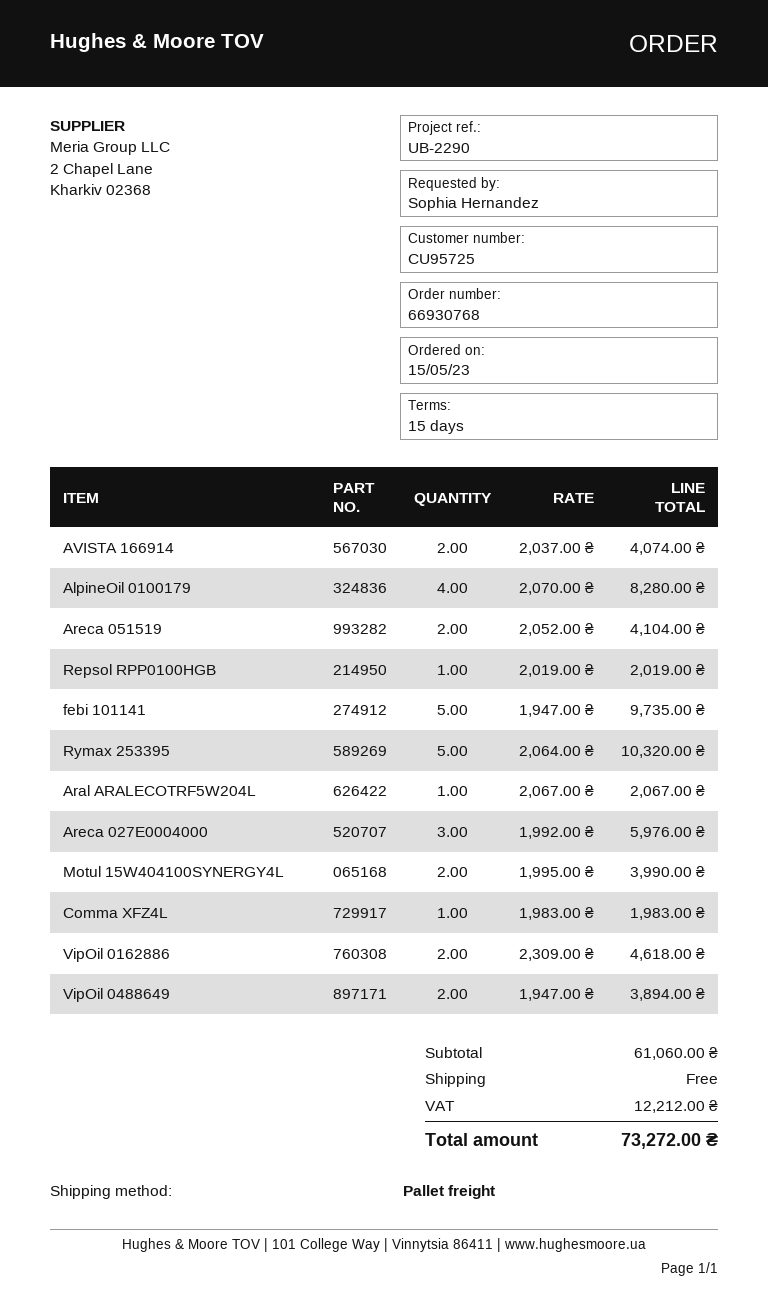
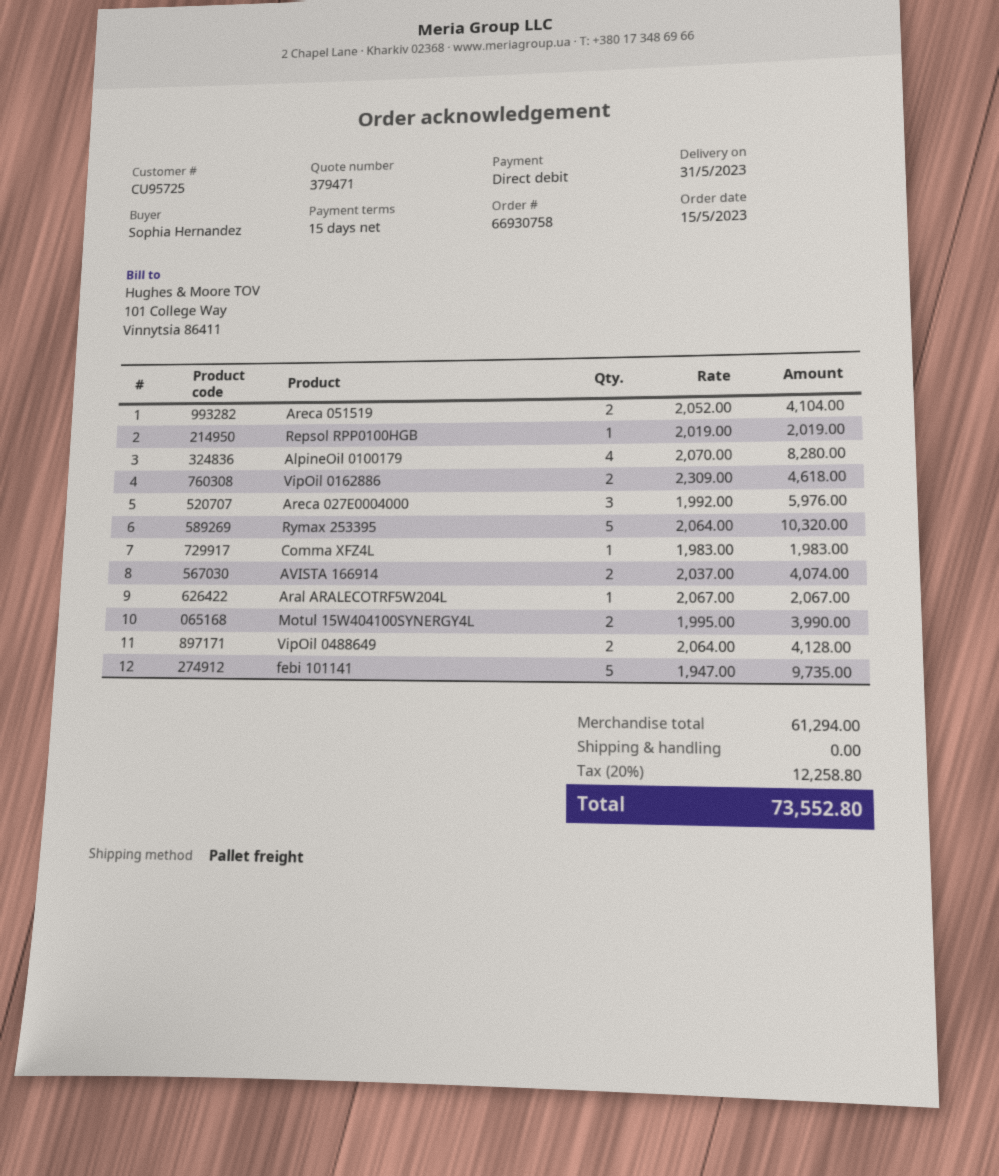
order number: 66930768 -> 66930758
VipOil 0488649: 2 x 1947.00 = 3894.00 -> 2 x 2064.00 = 4128.00
subtotal: 61060.00 -> 61294.00
tax: 12212.00 -> 12258.80
total: 73272.00 -> 73552.80

